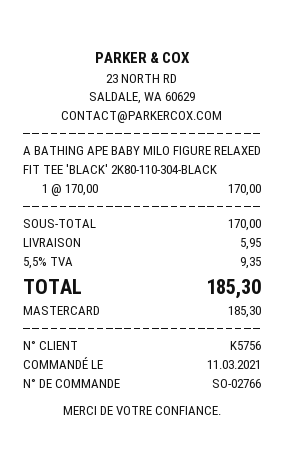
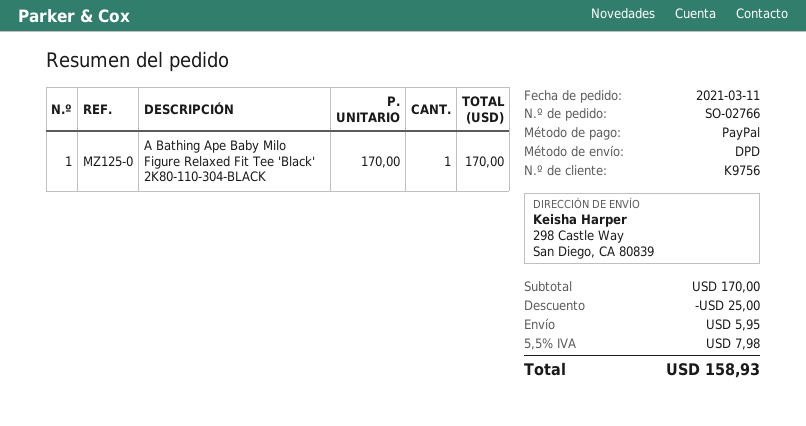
customer number: K5756 -> K9756
payment method: Mastercard -> PayPal
discount: none -> 25.00
tax: 5.5% = 9.35 -> 5.5% = 7.98
total: 185.30 -> 158.93

